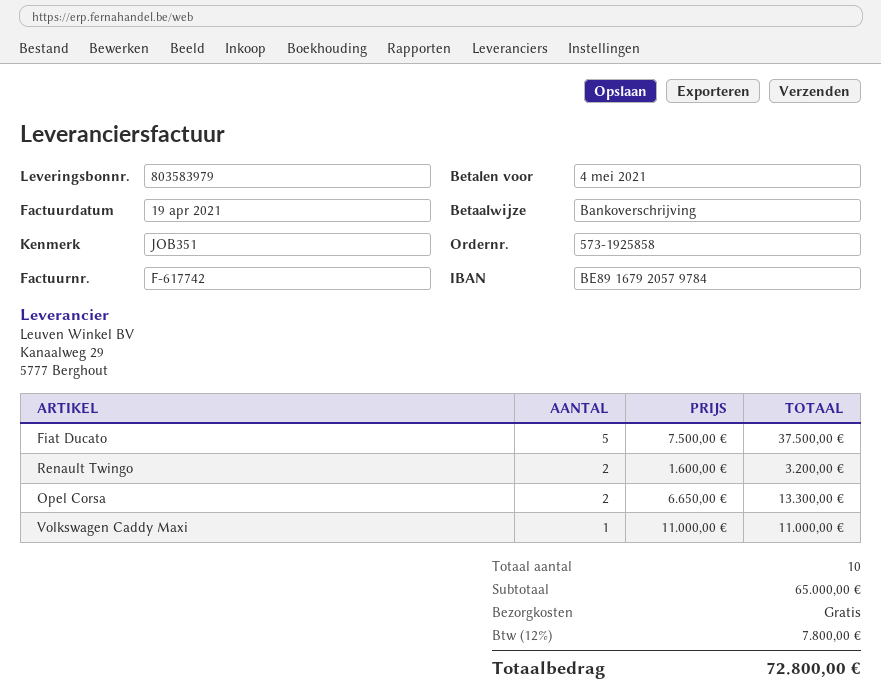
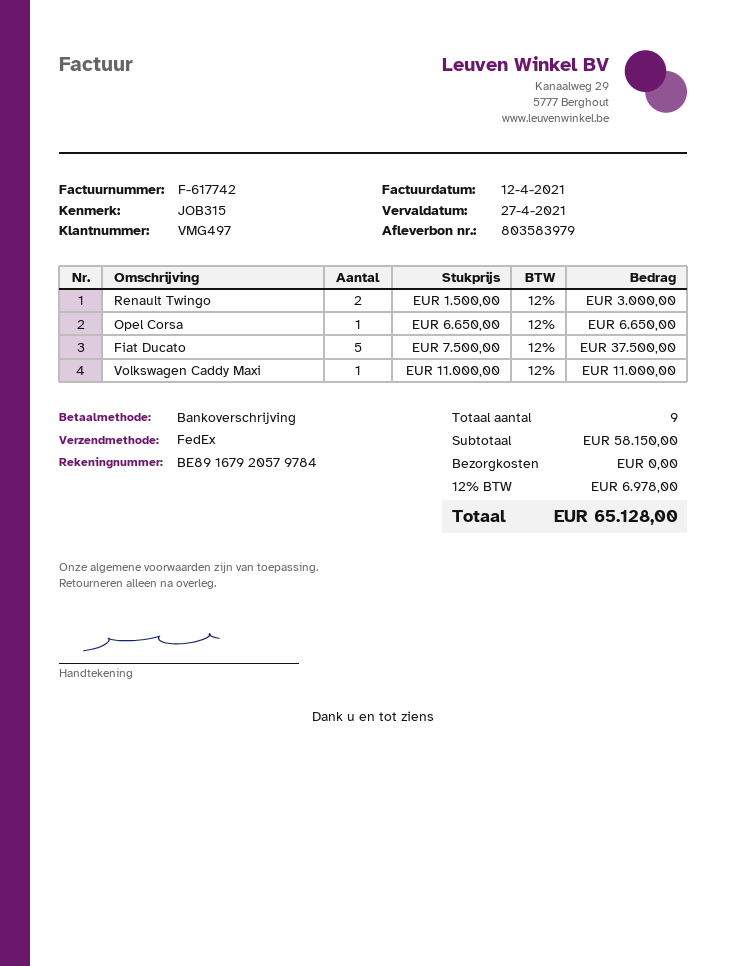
invoice date: 2021-04-19 -> 2021-04-12
due date: 2021-05-04 -> 2021-04-27
reference: JOB351 -> JOB315
Renault Twingo: 2 x 1600.00 = 3200.00 -> 2 x 1500.00 = 3000.00
Opel Corsa: 2 x 6650.00 = 13300.00 -> 1 x 6650.00 = 6650.00
total quantity: 10 -> 9
subtotal: 65000.00 -> 58150.00
tax: 12% = 7800.00 -> 12% = 6978.00
total: 72800.00 -> 65128.00

